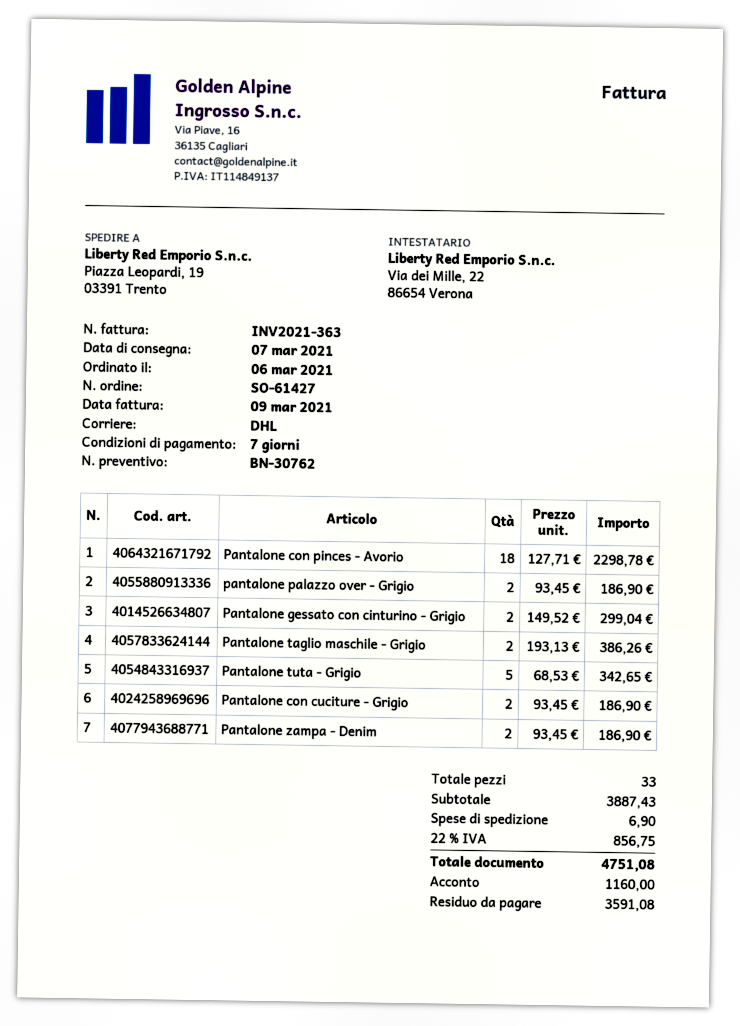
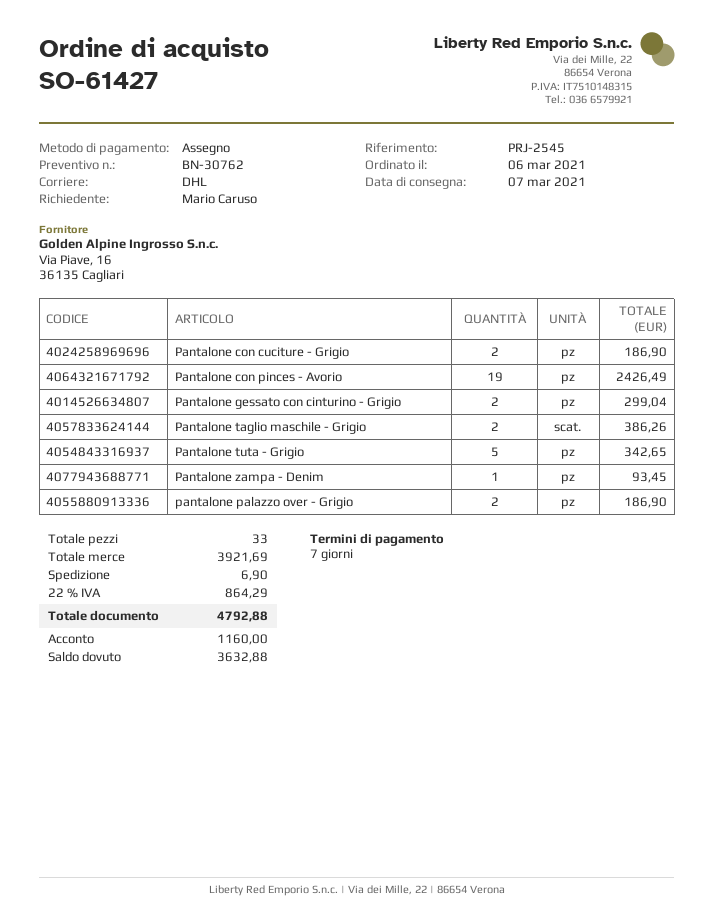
Pantalone con pinces - Avorio: 18 for 2298.78 -> 19 for 2426.49
Pantalone zampa - Denim: 2 for 186.90 -> 1 for 93.45
subtotal: 3887.43 -> 3921.69
tax: 22% = 856.75 -> 22% = 864.29
total: 4751.08 -> 4792.88
balance: 3591.08 -> 3632.88

